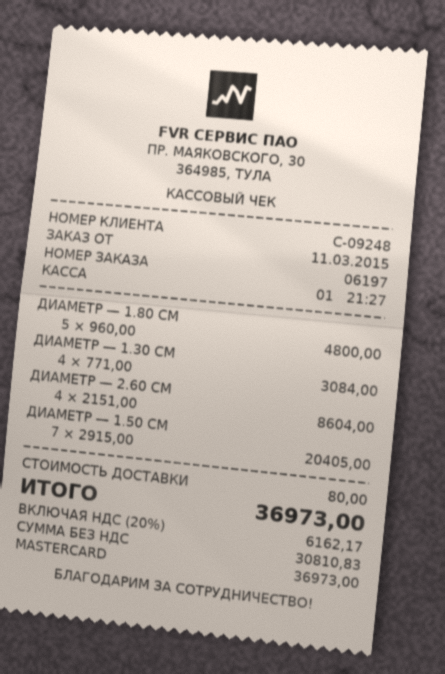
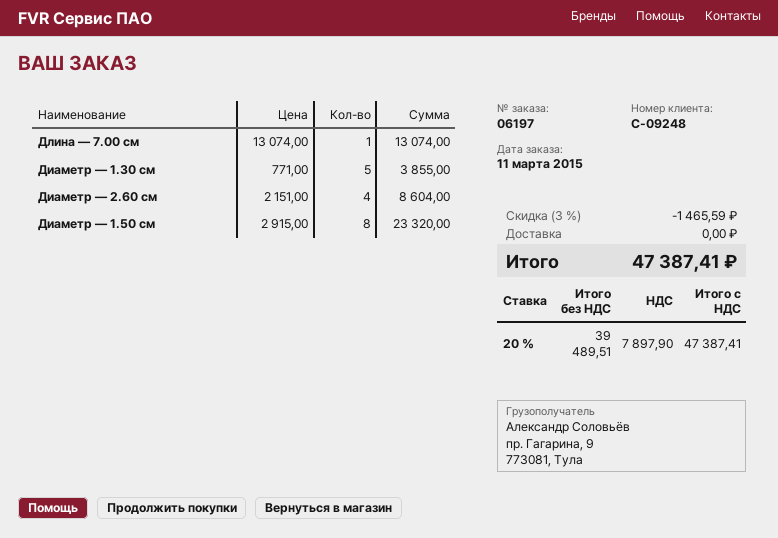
ДИАМЕТР — 1.80 СМ: 5 x 960.00 = 4800.00 -> none
ДИАМЕТР — 1.30 СМ: 4 x 771.00 = 3084.00 -> 5 x 771.00 = 3855.00
ДИАМЕТР — 1.50 СМ: 7 x 2915.00 = 20405.00 -> 8 x 2915.00 = 23320.00
Длина — 7.00 см: none -> 1 x 13074.00 = 13074.00
discount: none -> 3% = 1465.59
shipping: 80.00 -> 0.00
net: 30810.83 -> 39489.51
tax: 20% = 6162.17 -> 20% = 7897.90
total: 36973.00 -> 47387.41

